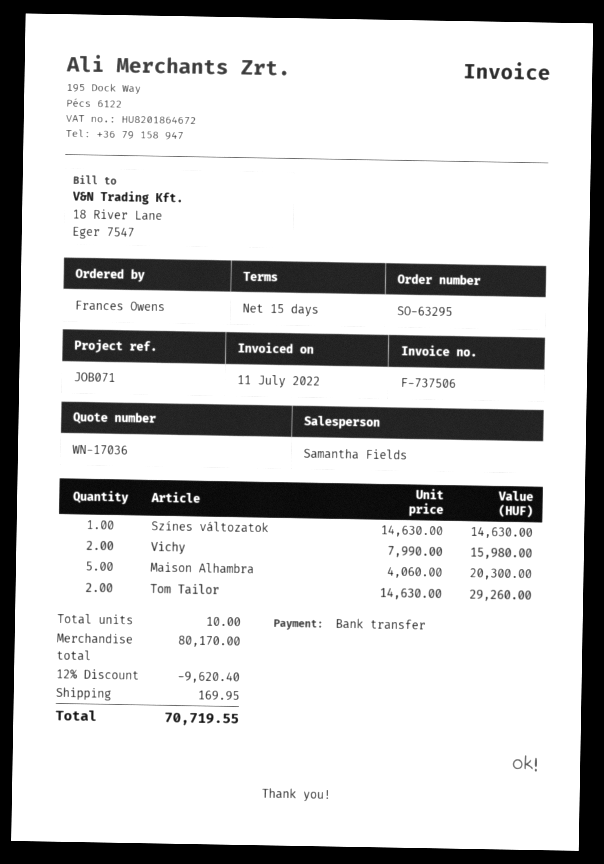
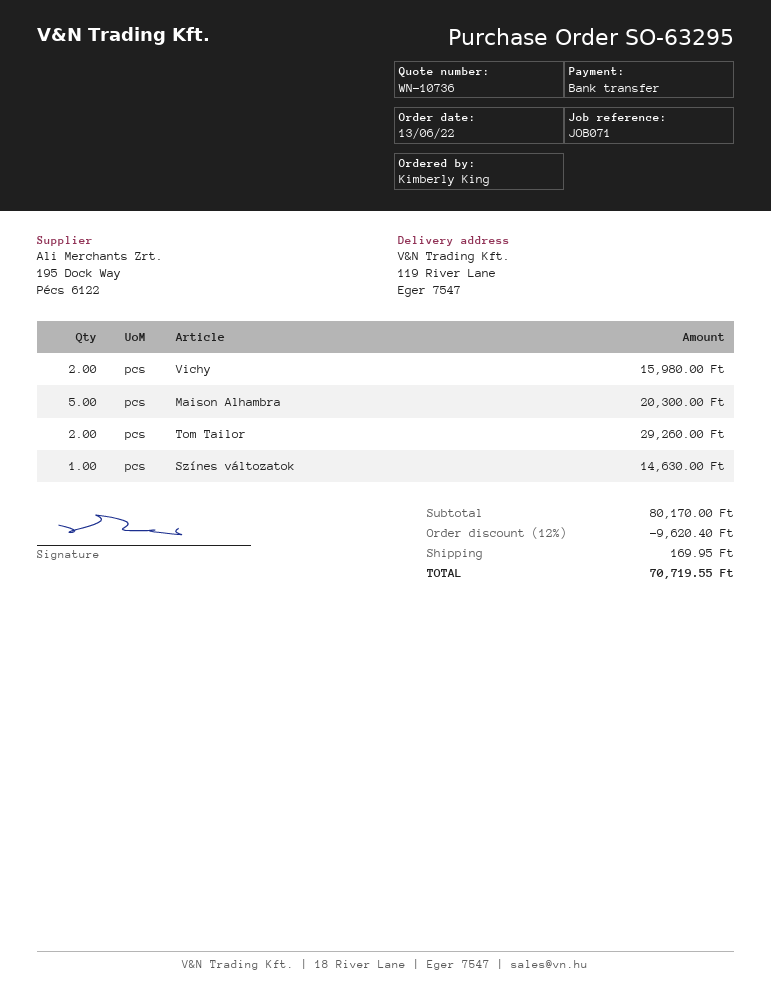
quote number: WN-17036 -> WN-10736
ordered by: Frances Owens -> Kimberly King

